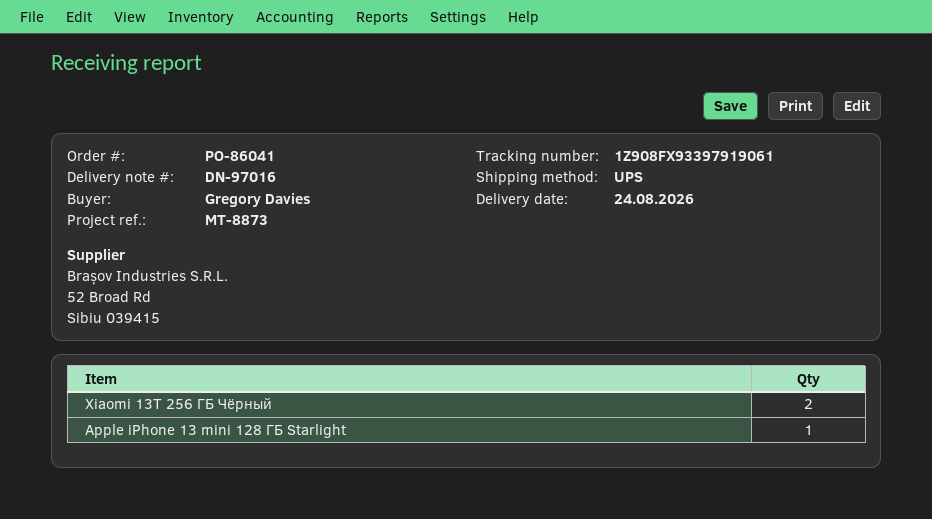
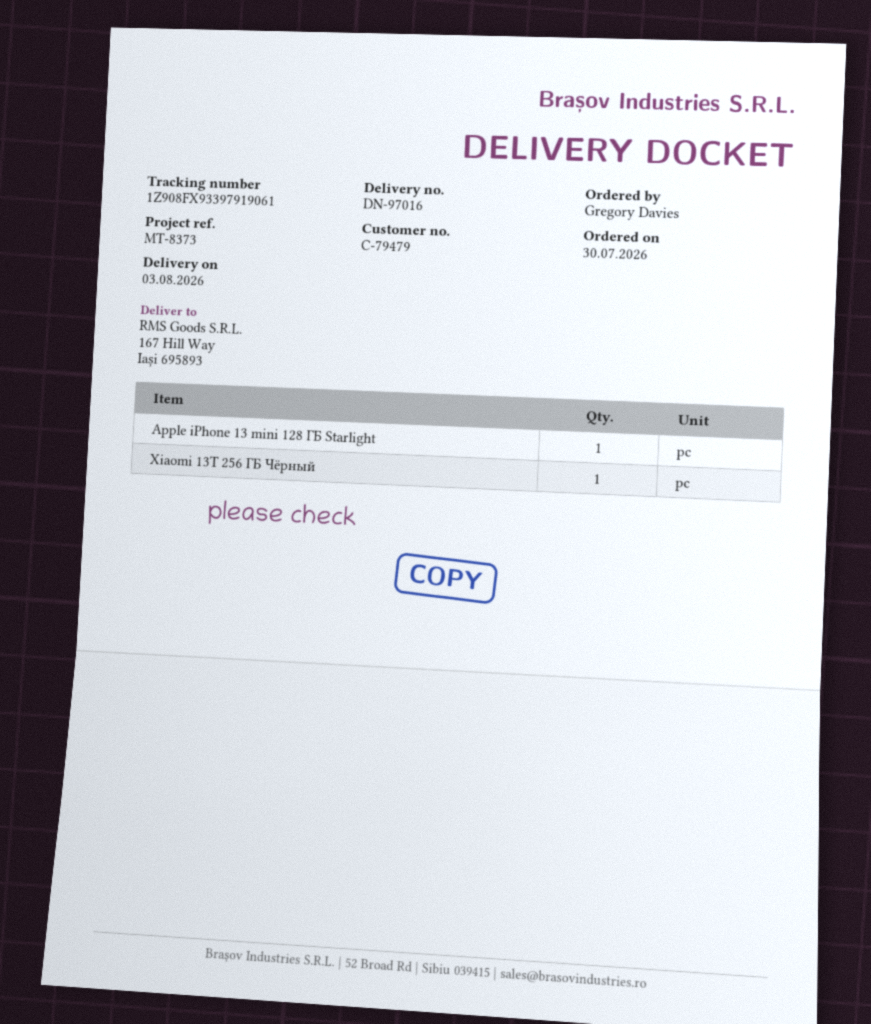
delivery date: 2026-08-24 -> 2026-08-03
reference: MT-8873 -> MT-8373
Xiaomi 13T 256 ГБ Чёрный: 2 -> 1

